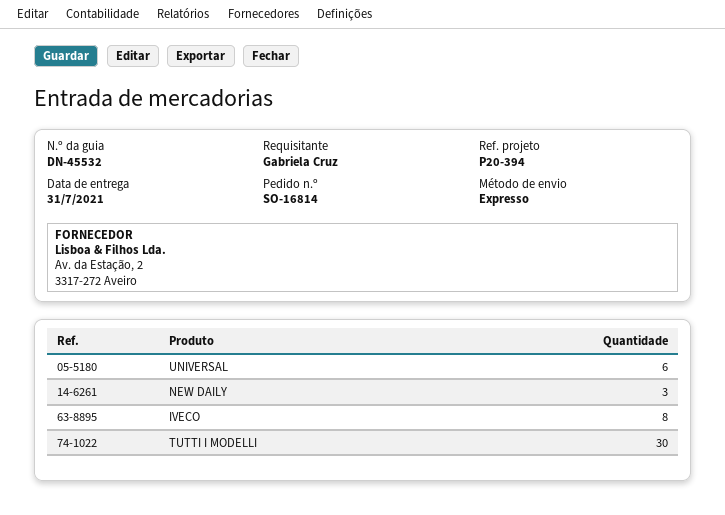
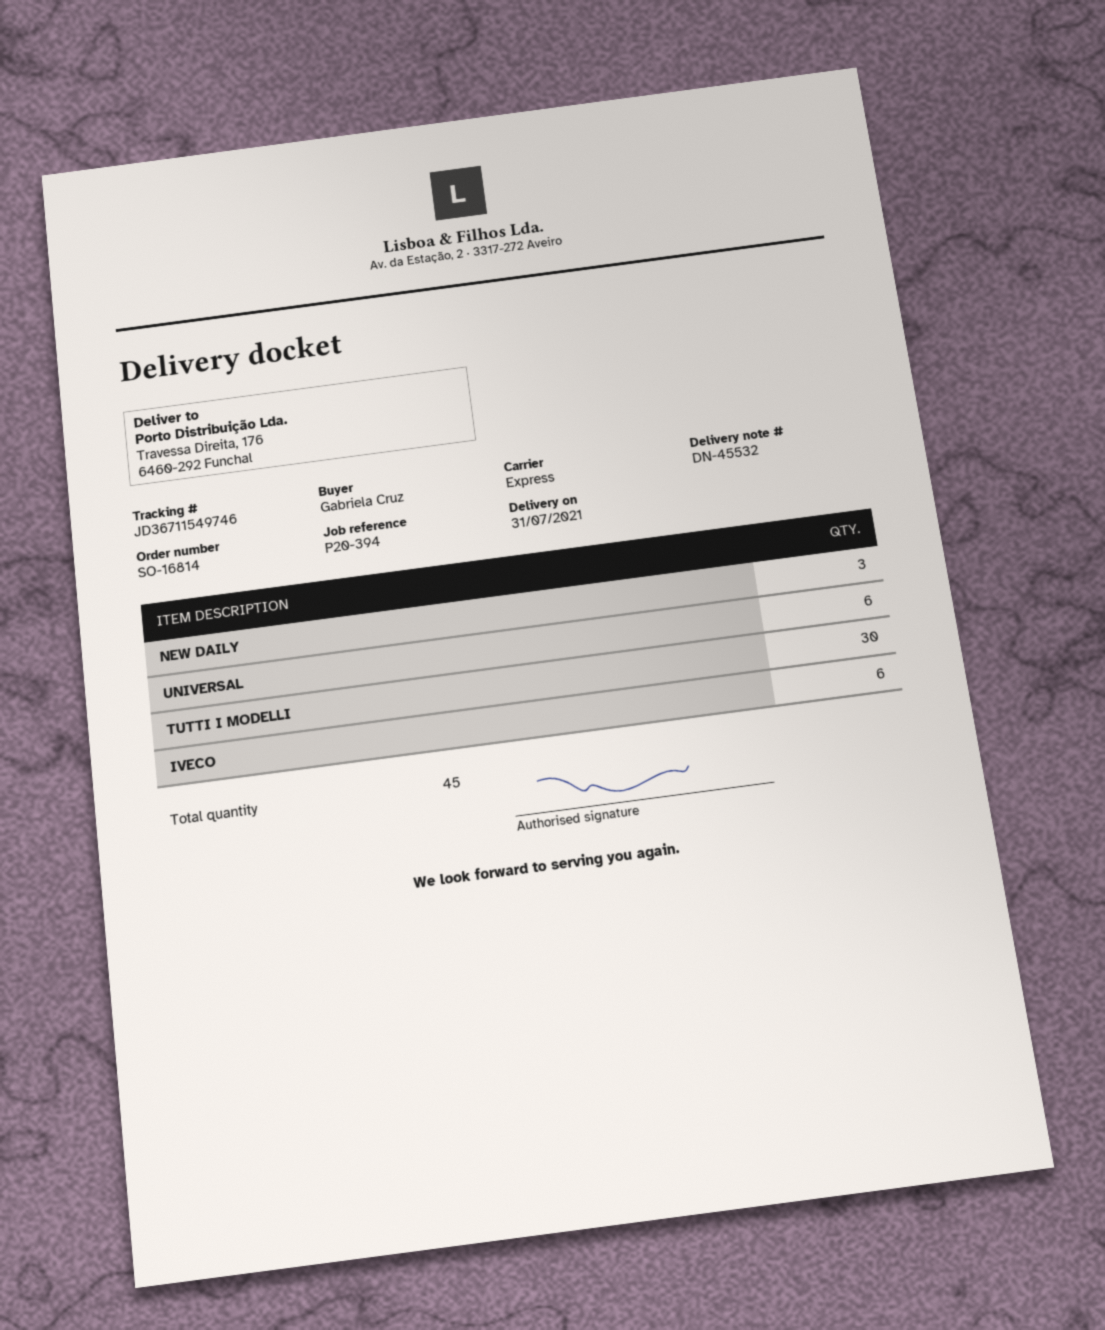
IVECO: 8 -> 6

